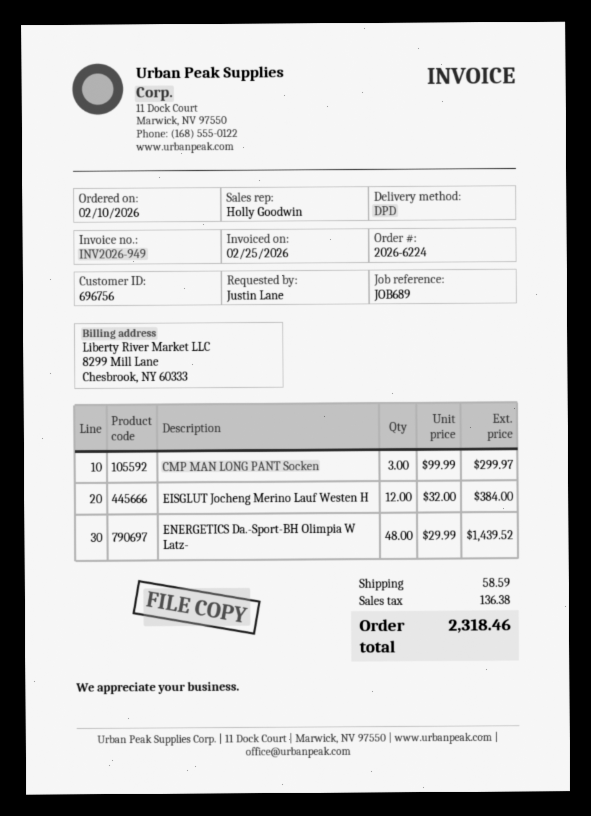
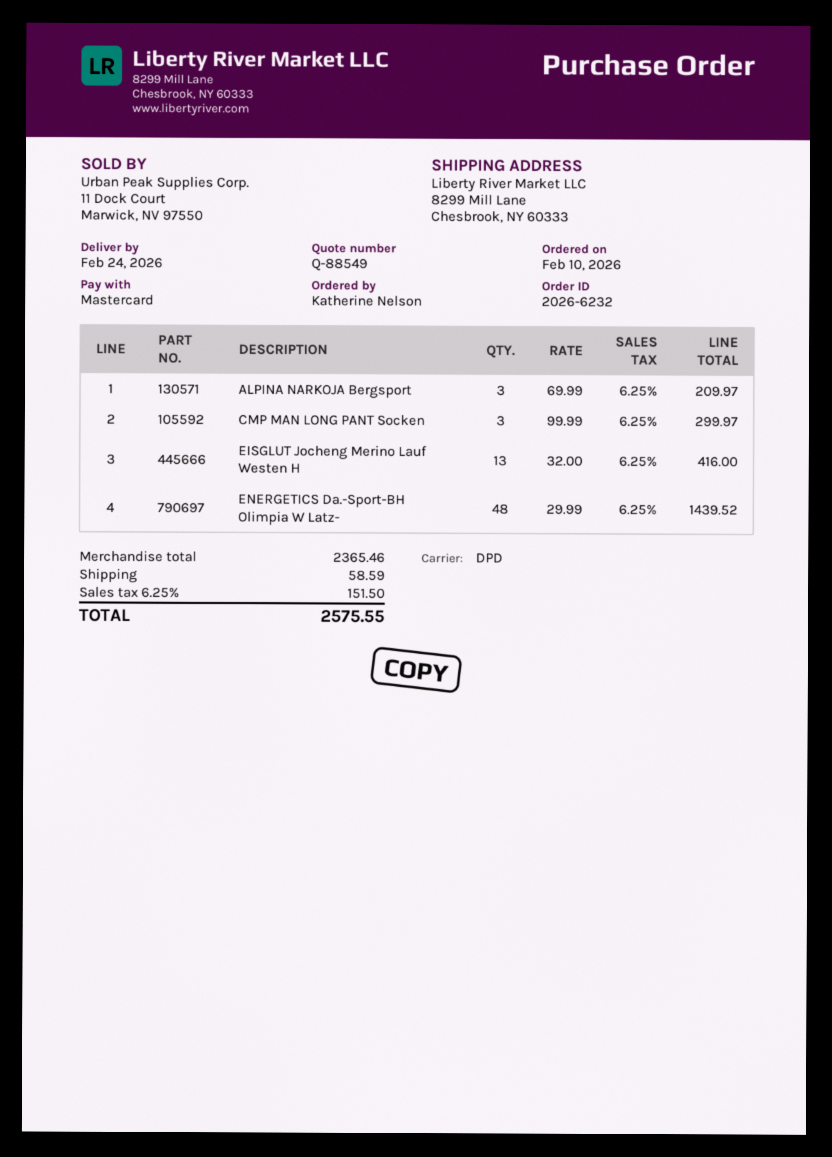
order number: 2026-6224 -> 2026-6232
ordered by: Justin Lane -> Katherine Nelson
EISGLUT Jocheng Merino Lauf Westen H: 12 x 32.00 = 384.00 -> 13 x 32.00 = 416.00
ALPINA NARKOJA Bergsport: none -> 3 x 69.99 = 209.97
tax: 136.38 -> 151.50
total: 2318.46 -> 2575.55

